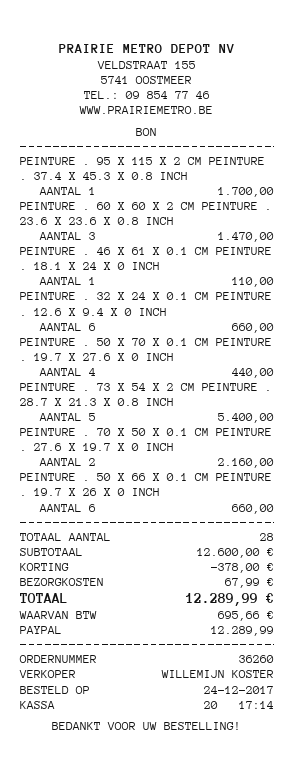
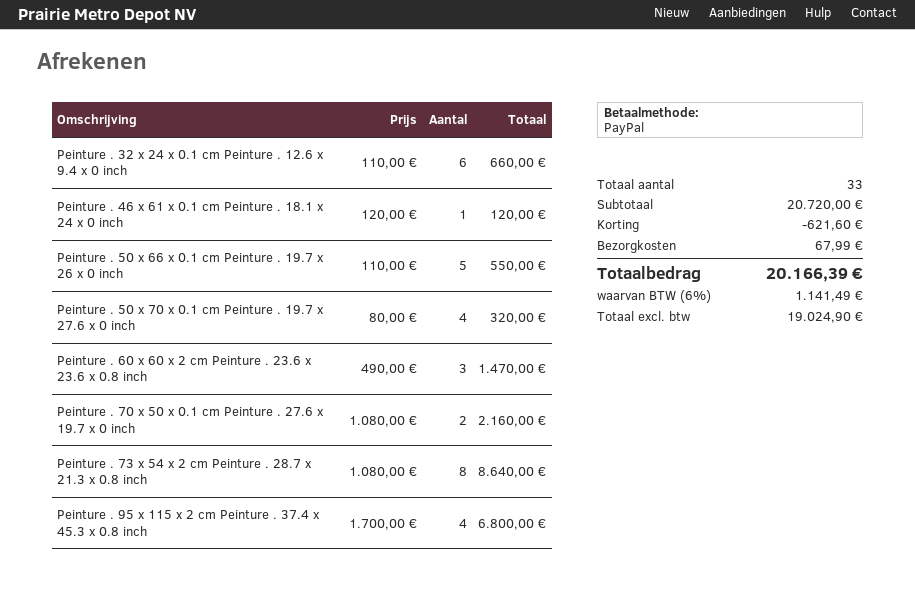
PEINTURE . 95 X 115 X 2 CM PEINTURE . 37.4 X 45.3 X 0.8 INCH: 1 for 1700.00 -> 4 for 6800.00
PEINTURE . 46 X 61 X 0.1 CM PEINTURE . 18.1 X 24 X 0 INCH: 1 for 110.00 -> 1 for 120.00
PEINTURE . 50 X 70 X 0.1 CM PEINTURE . 19.7 X 27.6 X 0 INCH: 4 for 440.00 -> 4 for 320.00
PEINTURE . 73 X 54 X 2 CM PEINTURE . 28.7 X 21.3 X 0.8 INCH: 5 for 5400.00 -> 8 for 8640.00
PEINTURE . 50 X 66 X 0.1 CM PEINTURE . 19.7 X 26 X 0 INCH: 6 for 660.00 -> 5 for 550.00
total quantity: 28 -> 33
subtotal: 12600.00 -> 20720.00
discount: 378.00 -> 621.60
tax: 695.66 -> 1141.49
total: 12289.99 -> 20166.39

